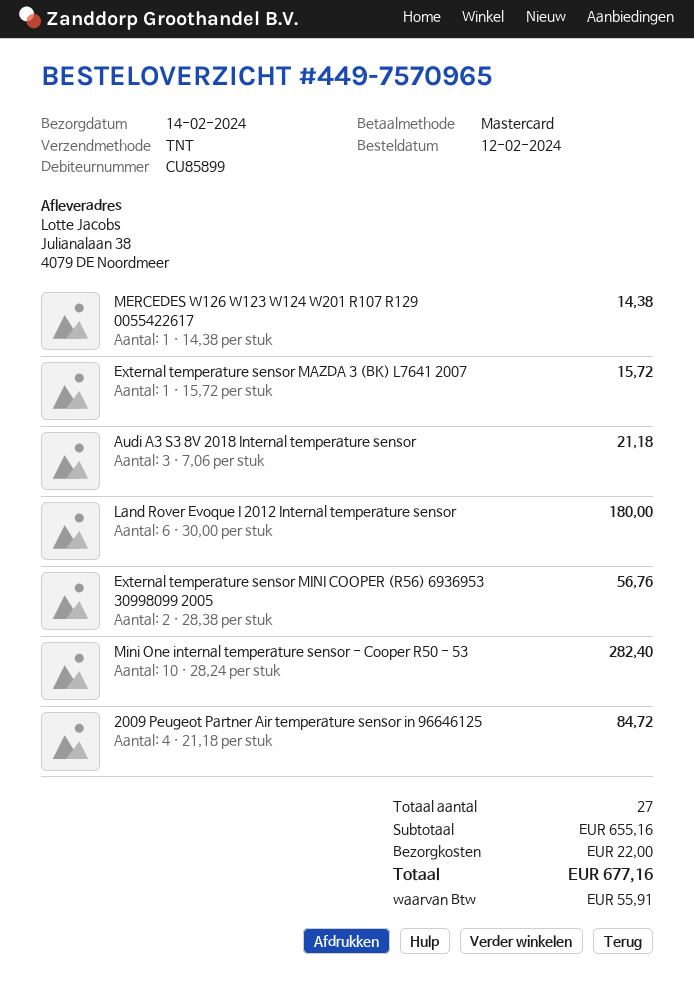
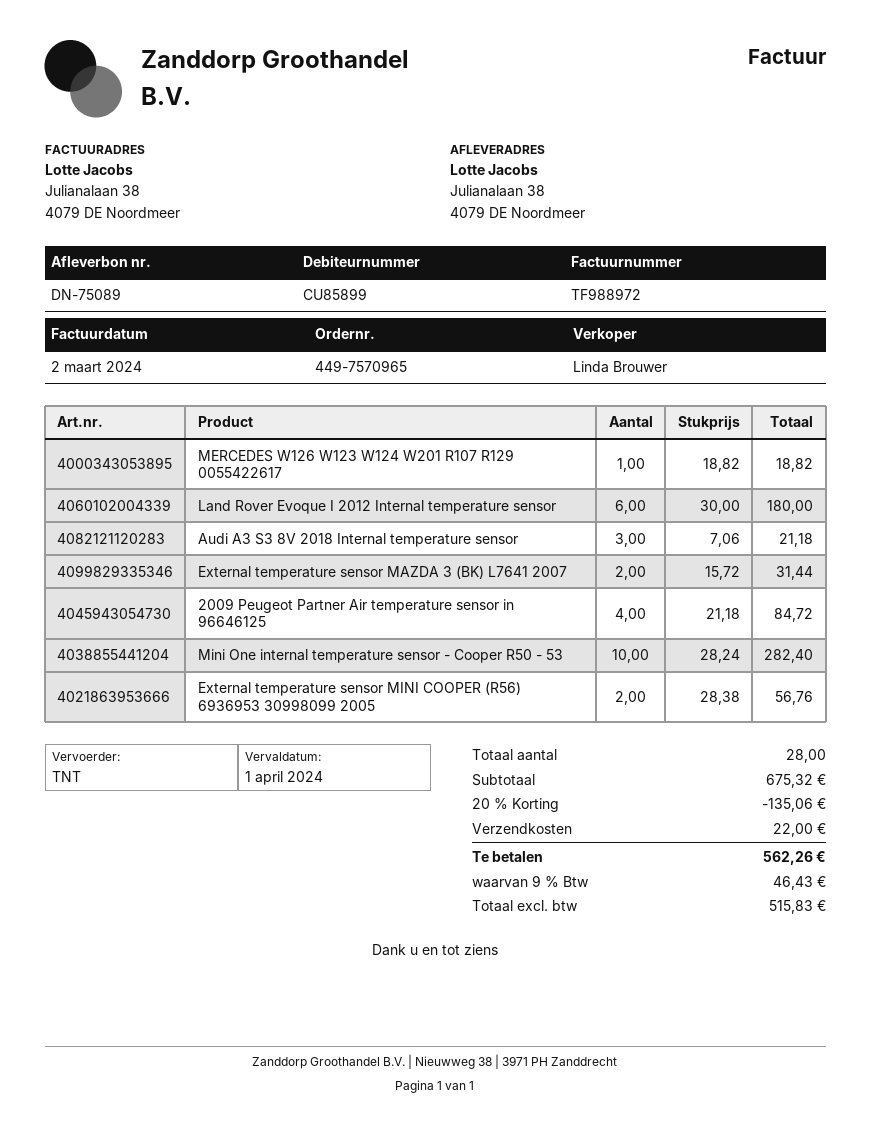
MERCEDES W126 W123 W124 W201 R107 R129 0055422617: 1 x 14.38 = 14.38 -> 1 x 18.82 = 18.82
External temperature sensor MAZDA 3 (BK) L7641 2007: 1 x 15.72 = 15.72 -> 2 x 15.72 = 31.44
total quantity: 27 -> 28
subtotal: 655.16 -> 675.32
discount: none -> 20% = 135.06
tax: 55.91 -> 46.43
total: 677.16 -> 562.26

